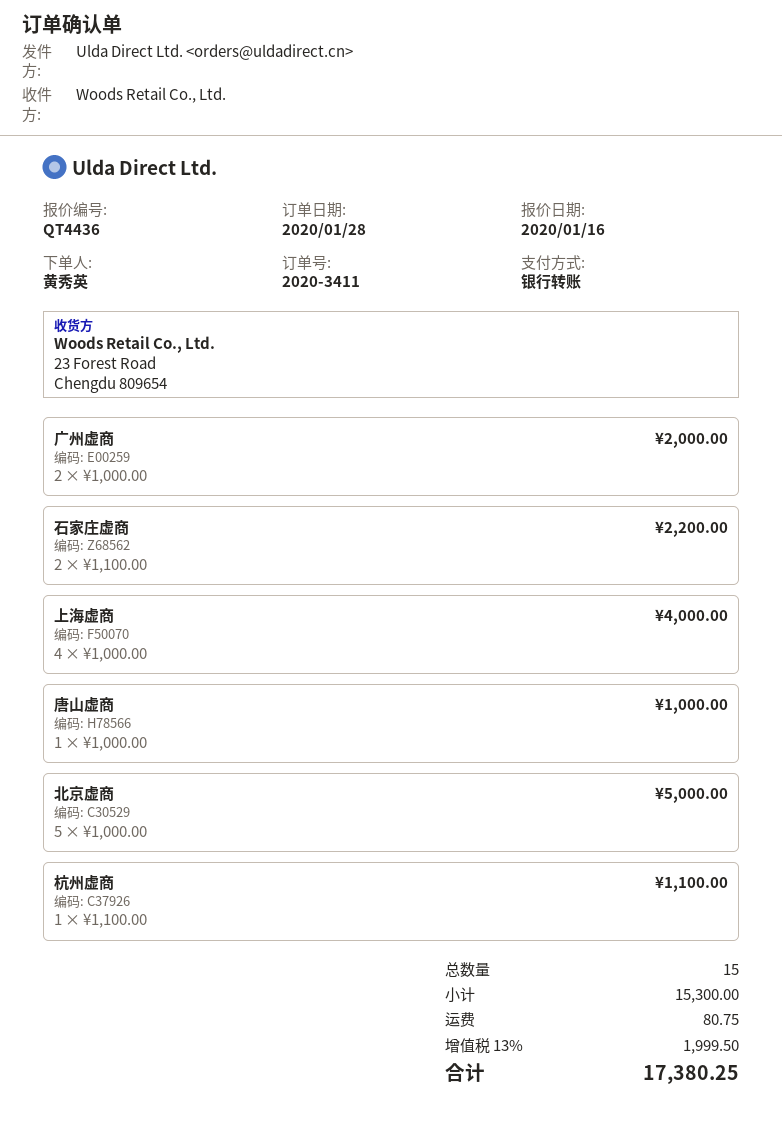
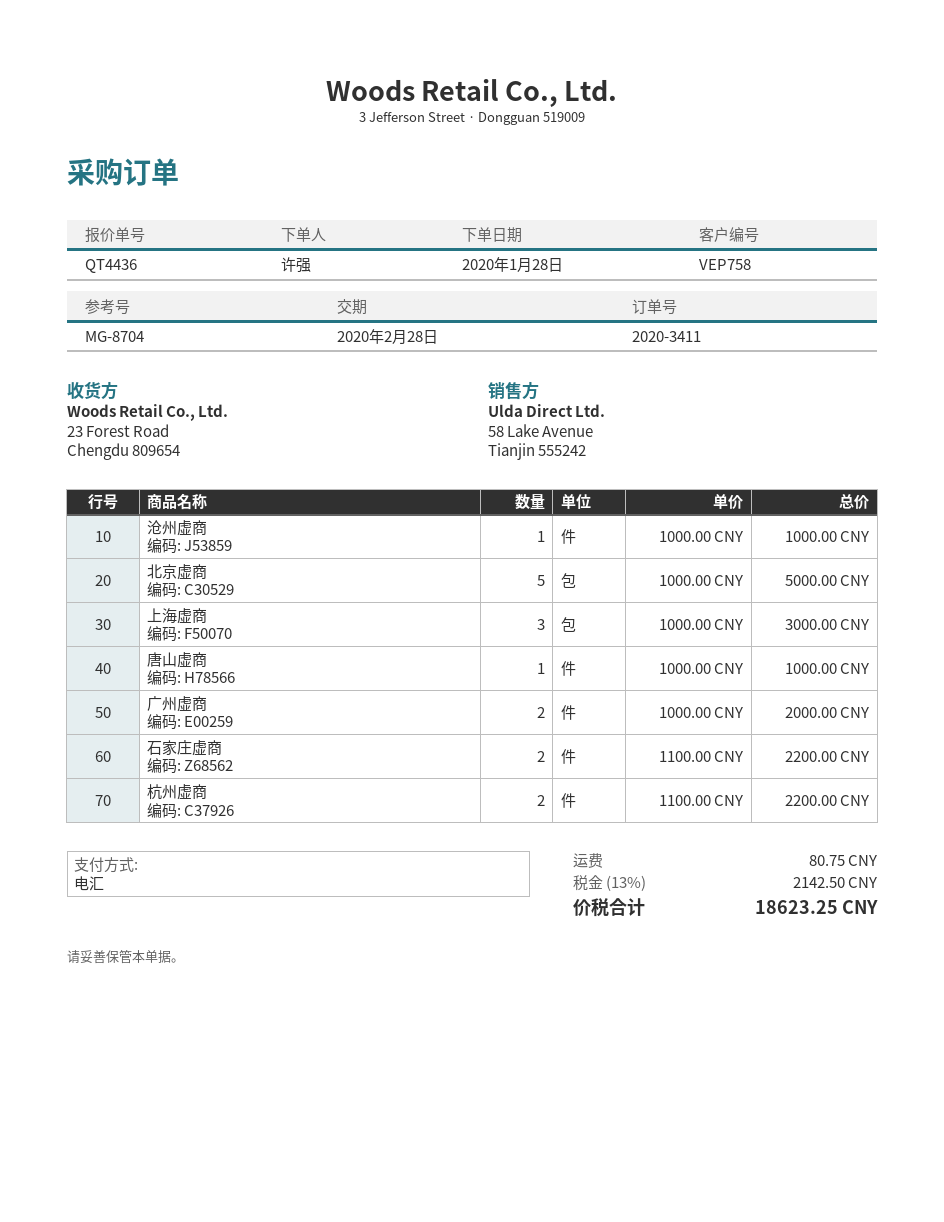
ordered by: 黄秀英 -> 许强
上海虚商: 4 x 1000.00 = 4000.00 -> 3 x 1000.00 = 3000.00
杭州虚商: 1 x 1100.00 = 1100.00 -> 2 x 1100.00 = 2200.00
沧州虚商: none -> 1 x 1000.00 = 1000.00
tax: 13% = 1999.50 -> 13% = 2142.50
total: 17380.25 -> 18623.25

